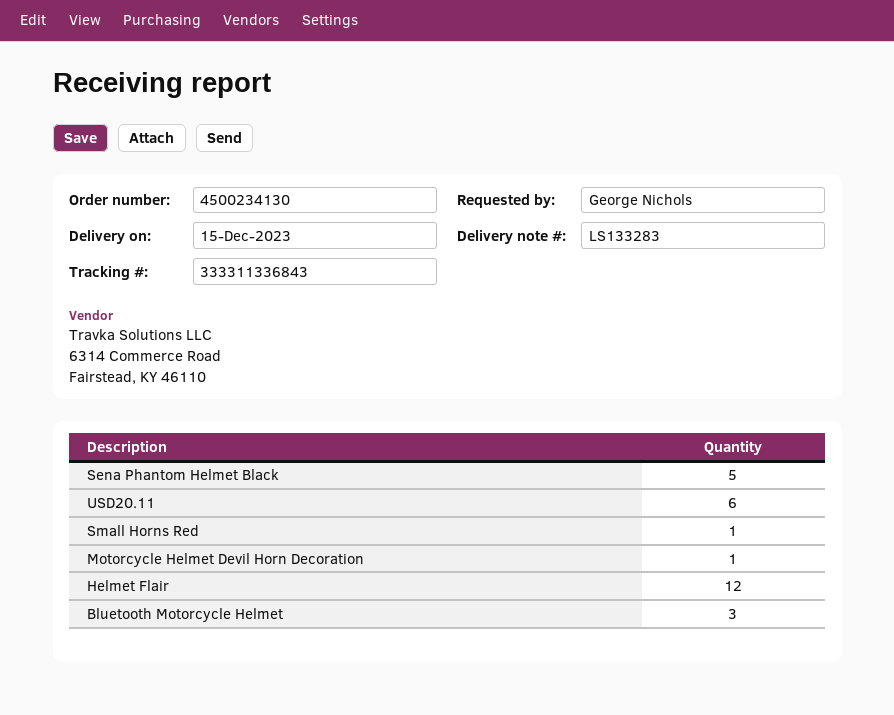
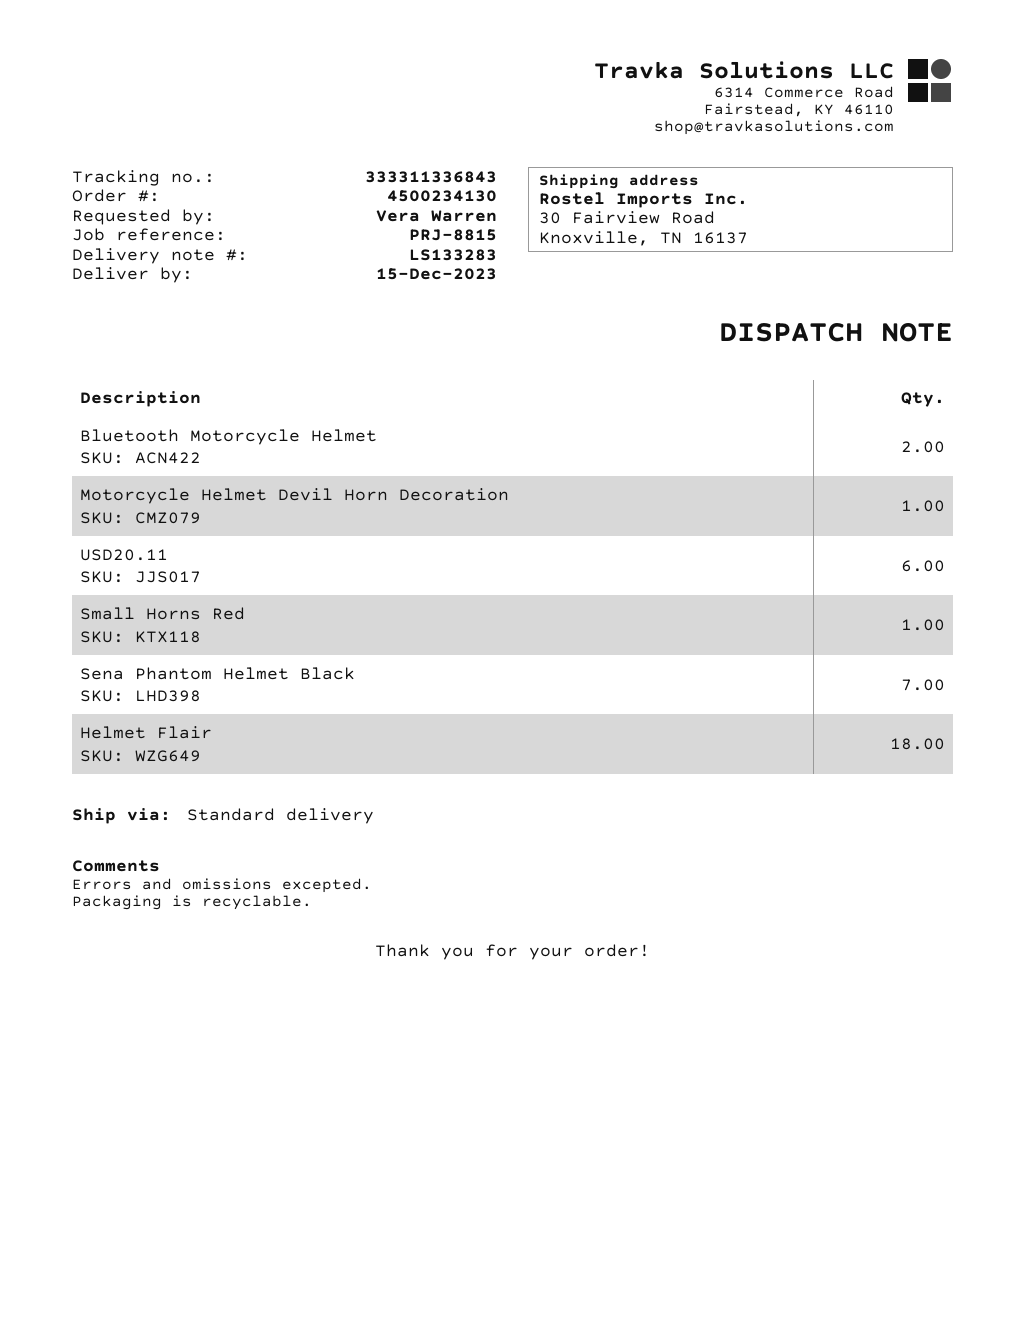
ordered by: George Nichols -> Vera Warren
Sena Phantom Helmet Black: 5 -> 7
Helmet Flair: 12 -> 18
Bluetooth Motorcycle Helmet: 3 -> 2

